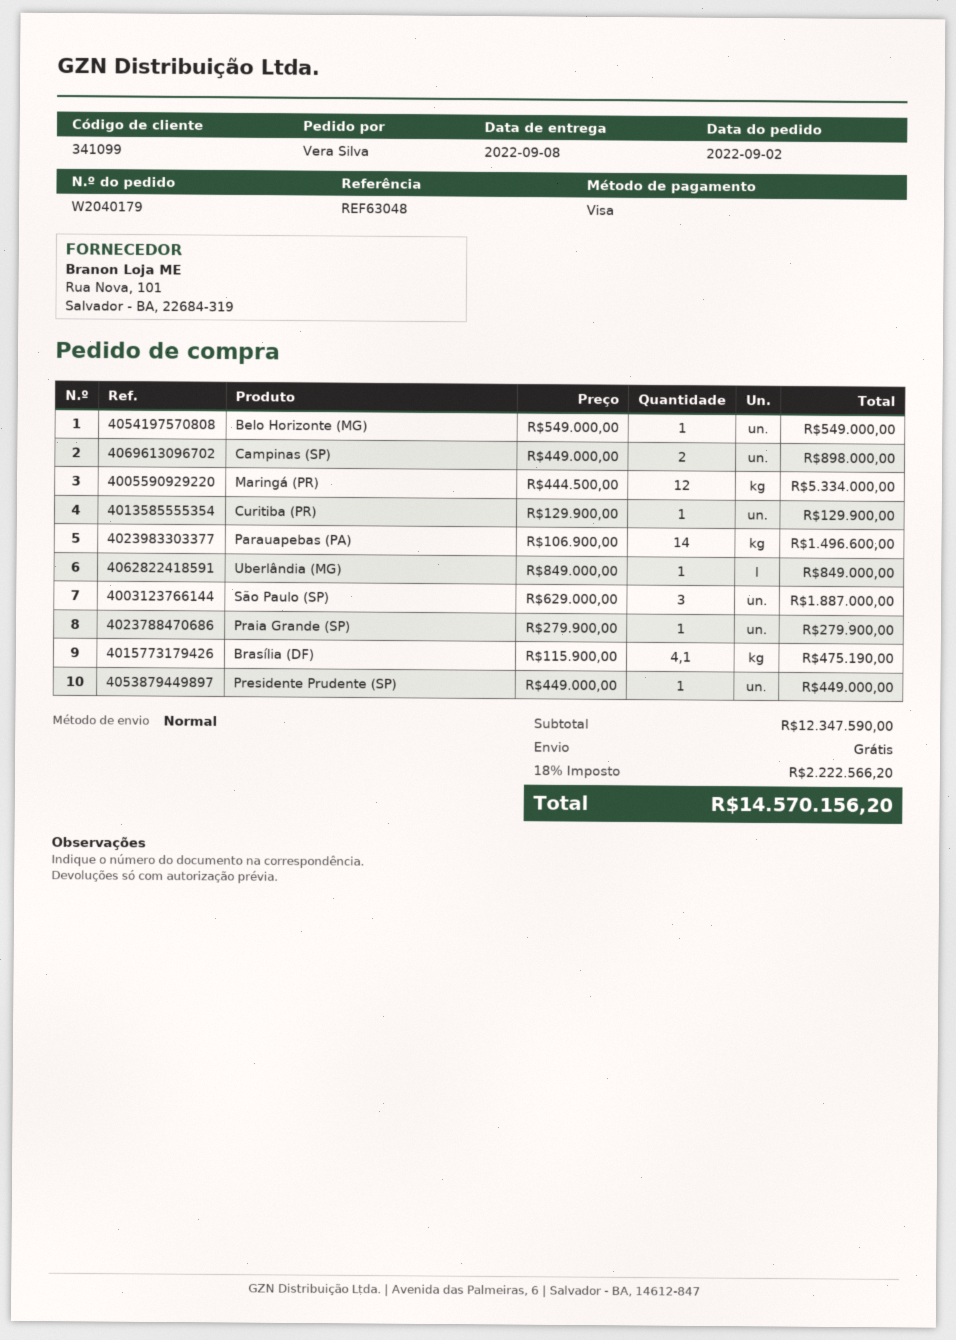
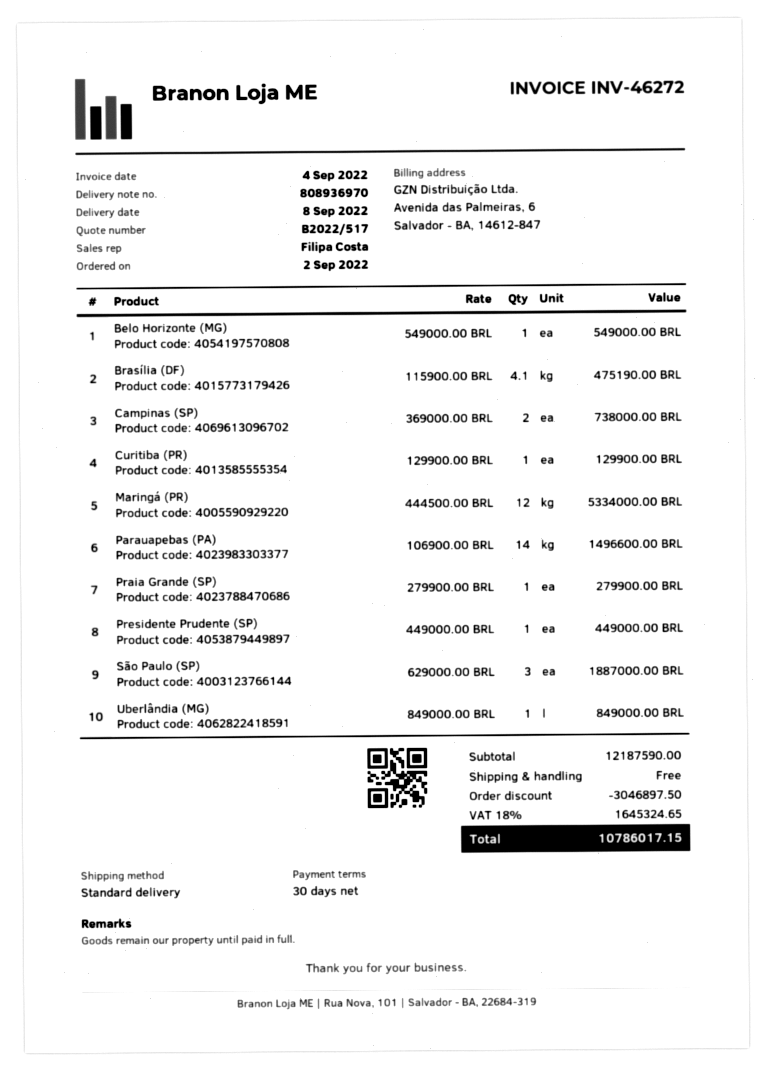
Campinas (SP): 2 x 449000.00 = 898000.00 -> 2 x 369000.00 = 738000.00
subtotal: 12347590.00 -> 12187590.00
discount: none -> 3046897.50
tax: 18% = 2222566.20 -> 18% = 1645324.65
total: 14570156.20 -> 10786017.15

